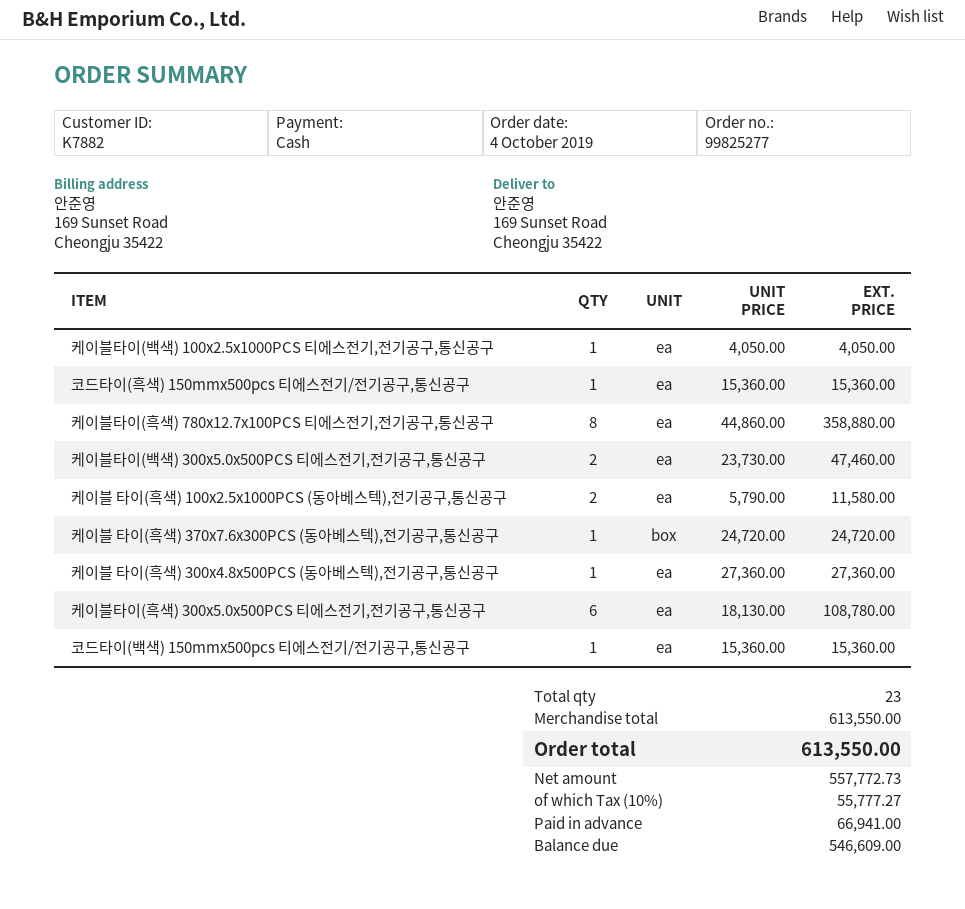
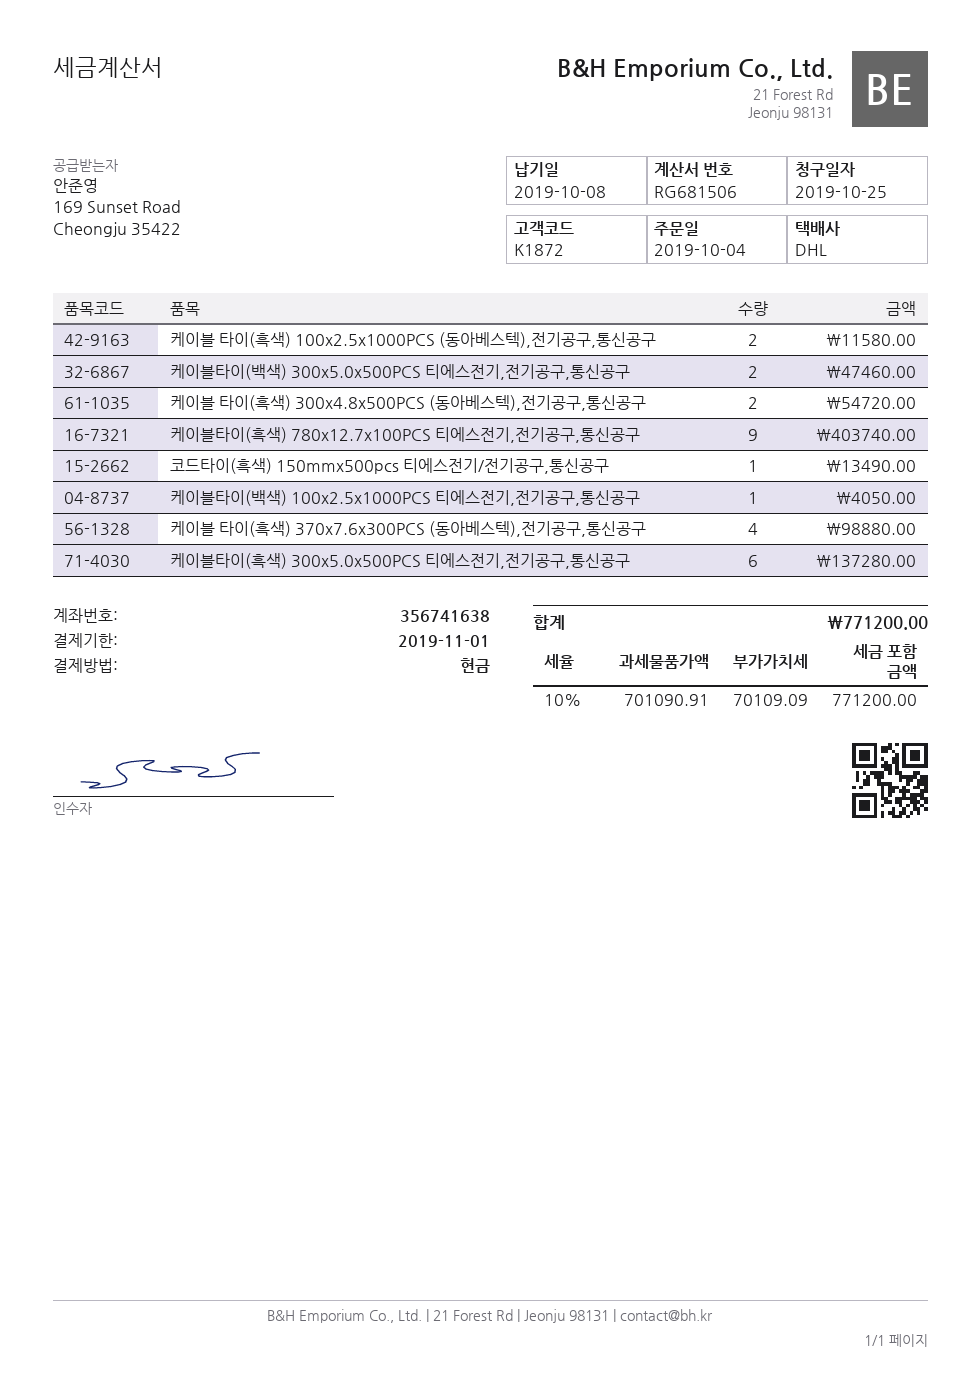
customer number: K7882 -> K1872
코드타이(흑색) 150mmx500pcs 티에스전기/전기공구,통신공구: 1 for 15360.00 -> 1 for 13490.00
케이블타이(흑색) 780x12.7x100PCS 티에스전기,전기공구,통신공구: 8 for 358880.00 -> 9 for 403740.00
케이블 타이(흑색) 370x7.6x300PCS (동아베스텍),전기공구,통신공구: 1 for 24720.00 -> 4 for 98880.00
케이블 타이(흑색) 300x4.8x500PCS (동아베스텍),전기공구,통신공구: 1 for 27360.00 -> 2 for 54720.00
케이블타이(흑색) 300x5.0x500PCS 티에스전기,전기공구,통신공구: 6 for 108780.00 -> 6 for 137280.00
코드타이(백색) 150mmx500pcs 티에스전기/전기공구,통신공구: 1 for 15360.00 -> none
net: 557772.73 -> 701090.91
tax: 10% = 55777.27 -> 10% = 70109.09
total: 613550.00 -> 771200.00

